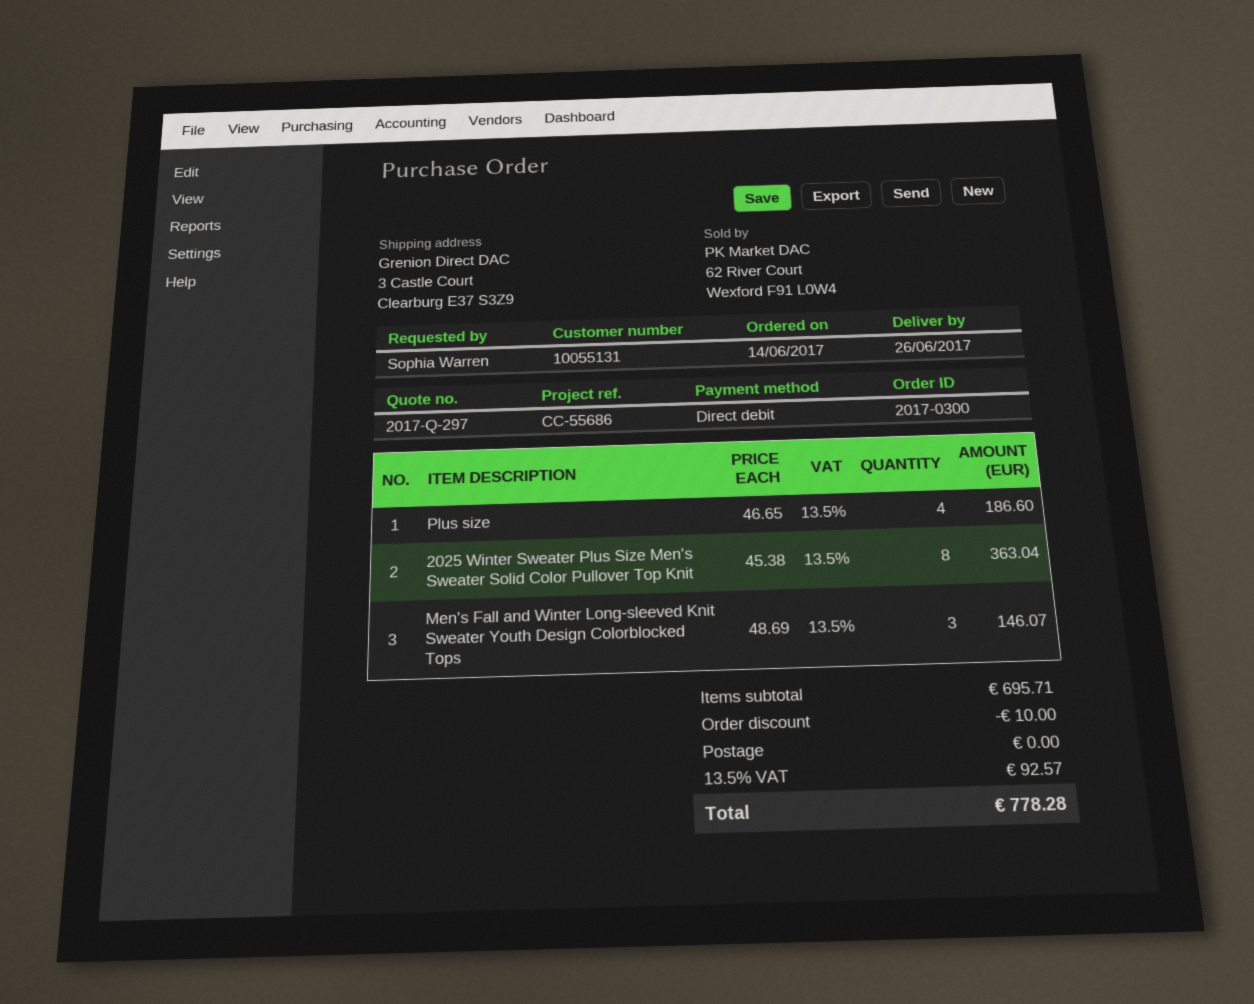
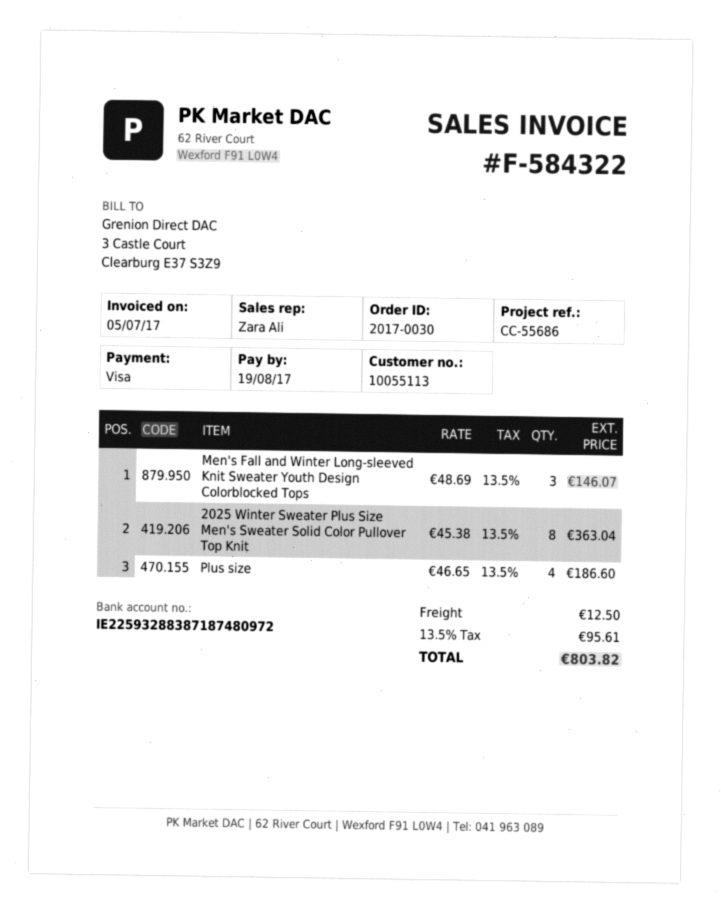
order number: 2017-0300 -> 2017-0030
customer number: 10055131 -> 10055113
payment method: direct debit -> Visa
discount: 10.00 -> none
shipping: 0.00 -> 12.50
tax: 13.5% = 92.57 -> 13.5% = 95.61
total: 778.28 -> 803.82

